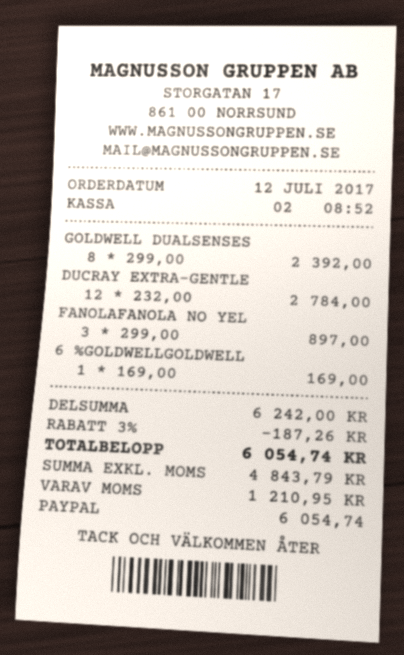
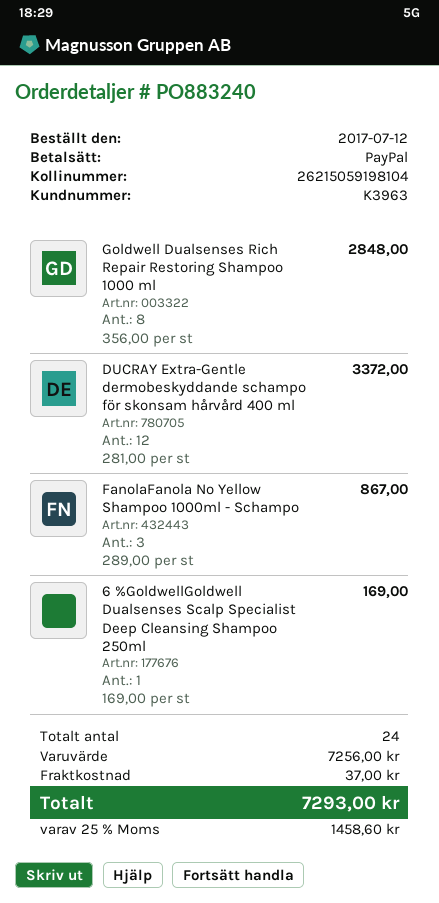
GOLDWELL DUALSENSES: 8 x 299.00 = 2392.00 -> 8 x 356.00 = 2848.00
DUCRAY EXTRA-GENTLE: 12 x 232.00 = 2784.00 -> 12 x 281.00 = 3372.00
FANOLAFANOLA NO YEL: 3 x 299.00 = 897.00 -> 3 x 289.00 = 867.00
subtotal: 6242.00 -> 7256.00
discount: 3% = 187.26 -> none
shipping: none -> 37.00
tax: 1210.95 -> 1458.60
total: 6054.74 -> 7293.00

